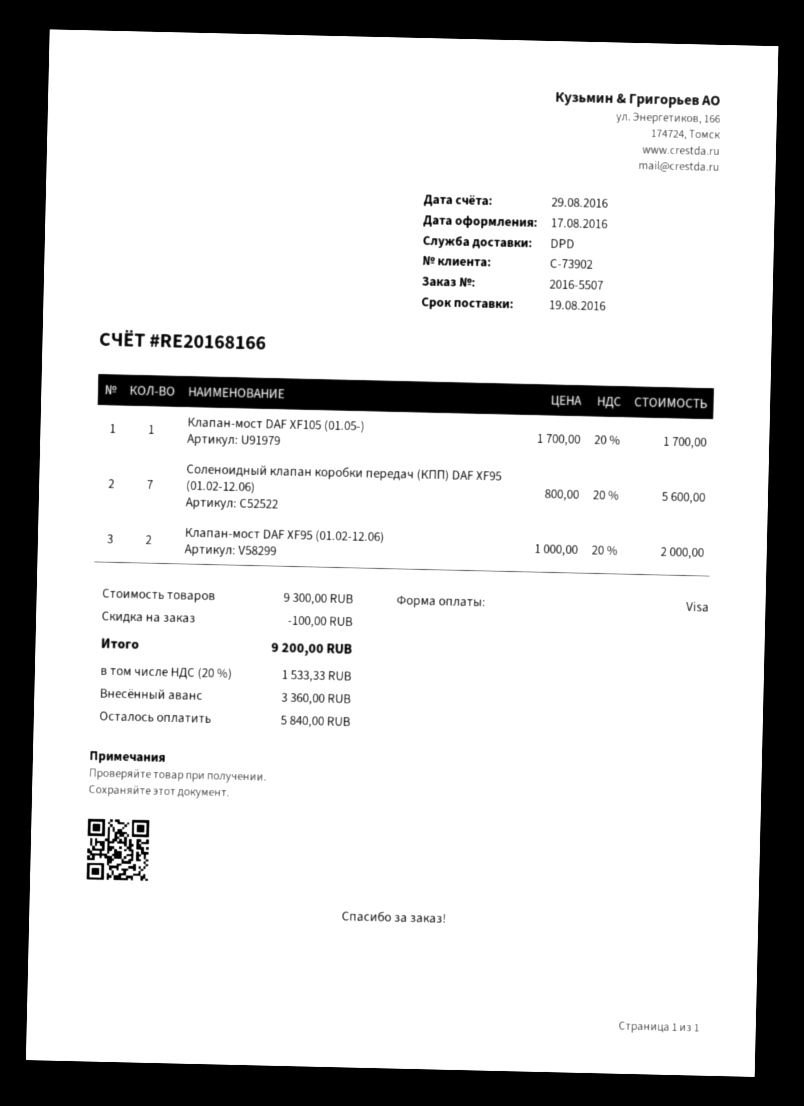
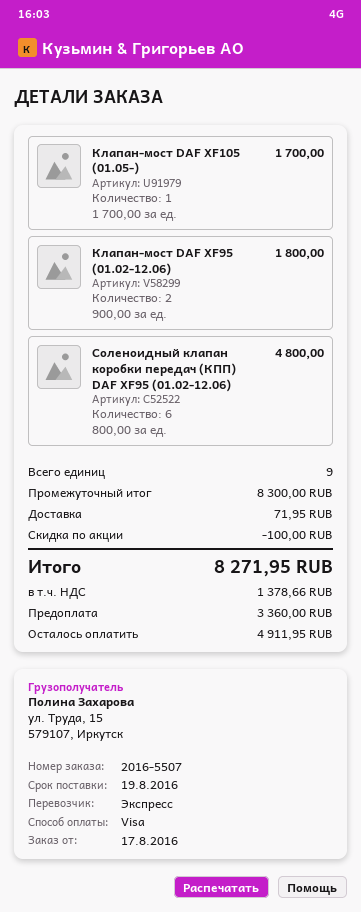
shipping method: DPD -> express
Соленоидный клапан коробки передач (КПП) DAF XF95 (01.02-12.06): 7 x 800.00 = 5600.00 -> 6 x 800.00 = 4800.00
Клапан-мост DAF XF95 (01.02-12.06): 2 x 1000.00 = 2000.00 -> 2 x 900.00 = 1800.00
subtotal: 9300.00 -> 8300.00
shipping: none -> 71.95
tax: 1533.33 -> 1378.66
total: 9200.00 -> 8271.95
balance: 5840.00 -> 4911.95

